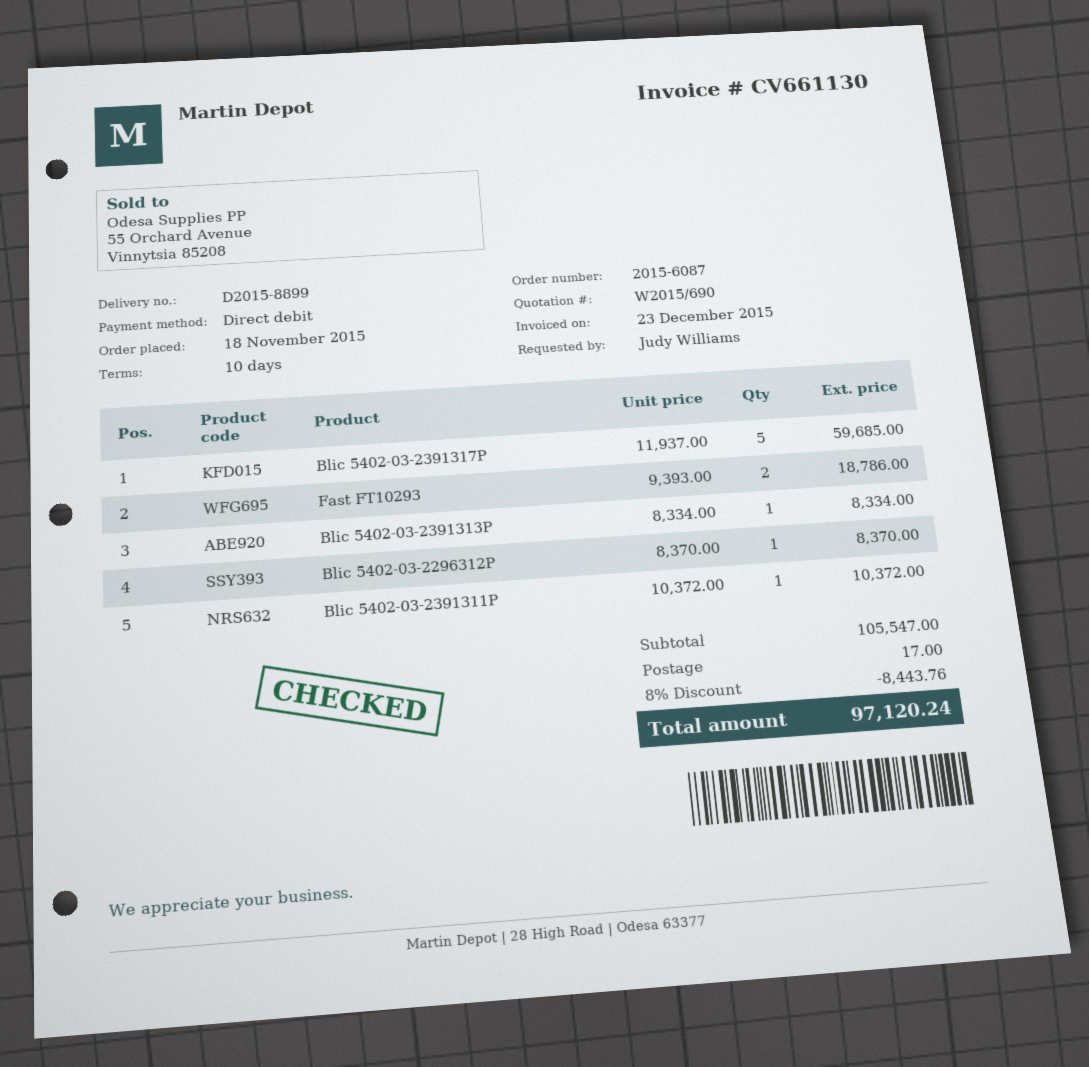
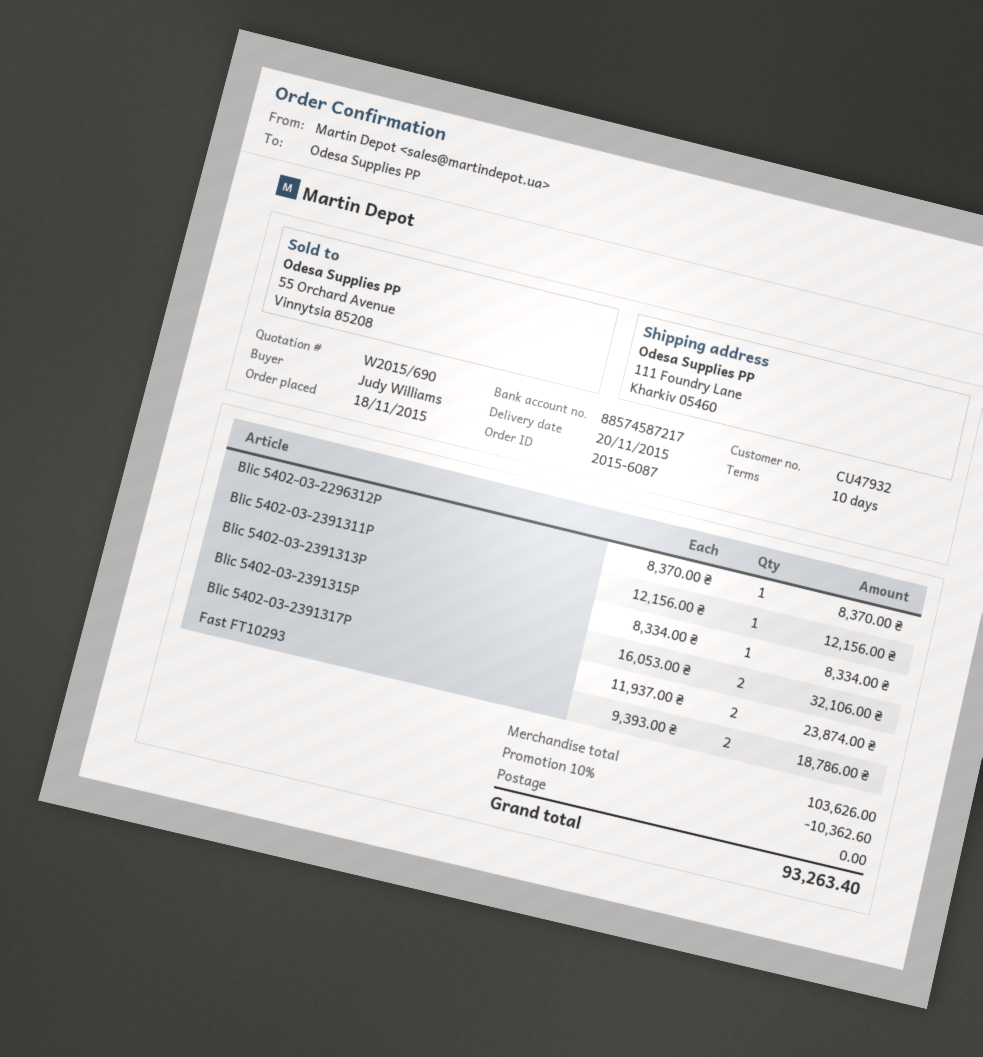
Blic 5402-03-2391317P: 5 x 11937.00 = 59685.00 -> 2 x 11937.00 = 23874.00
Blic 5402-03-2391311P: 1 x 10372.00 = 10372.00 -> 1 x 12156.00 = 12156.00
Blic 5402-03-2391315P: none -> 2 x 16053.00 = 32106.00
subtotal: 105547.00 -> 103626.00
discount: 8% = 8443.76 -> 10% = 10362.60
shipping: 17.00 -> 0.00
total: 97120.24 -> 93263.40

